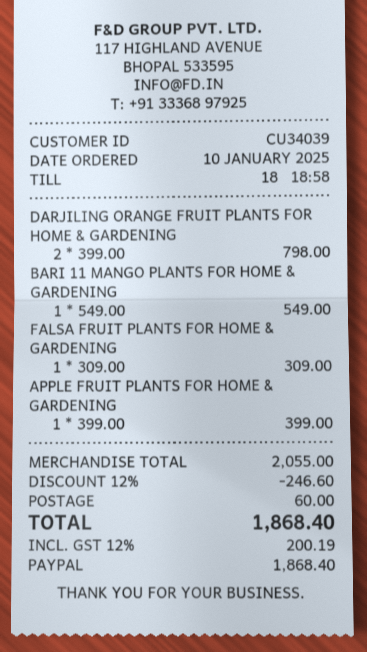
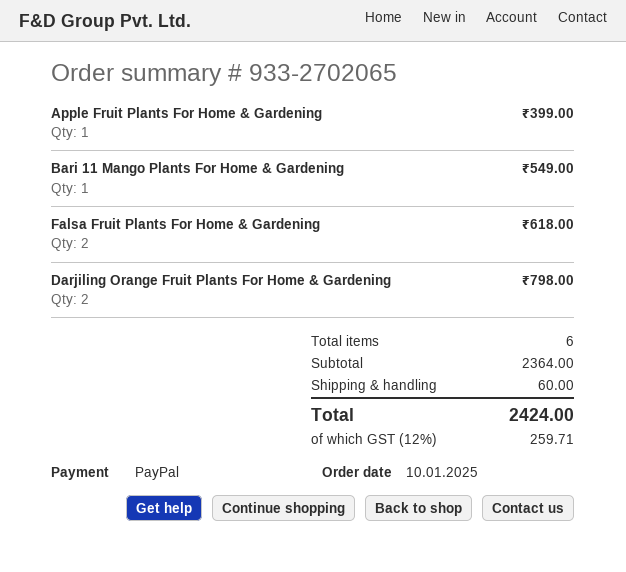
FALSA FRUIT PLANTS FOR HOME & GARDENING: 1 for 309.00 -> 2 for 618.00
subtotal: 2055.00 -> 2364.00
discount: 12% = 246.60 -> none
tax: 12% = 200.19 -> 12% = 259.71
total: 1868.40 -> 2424.00

